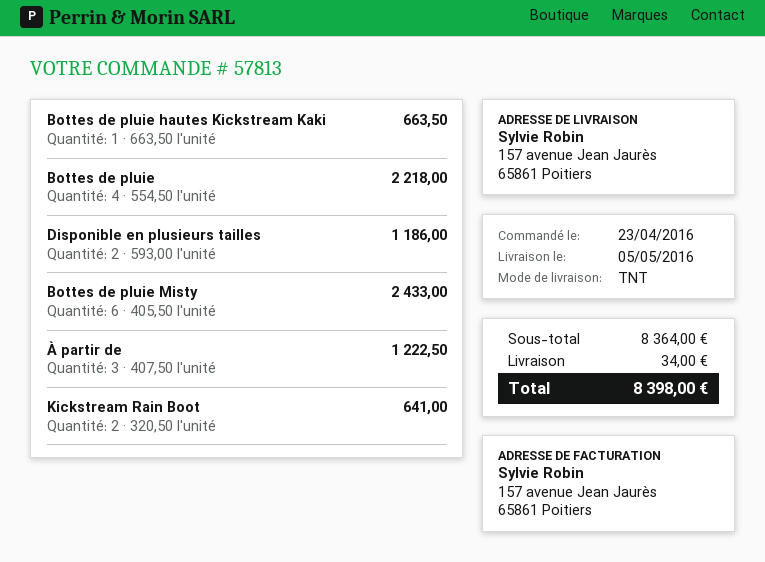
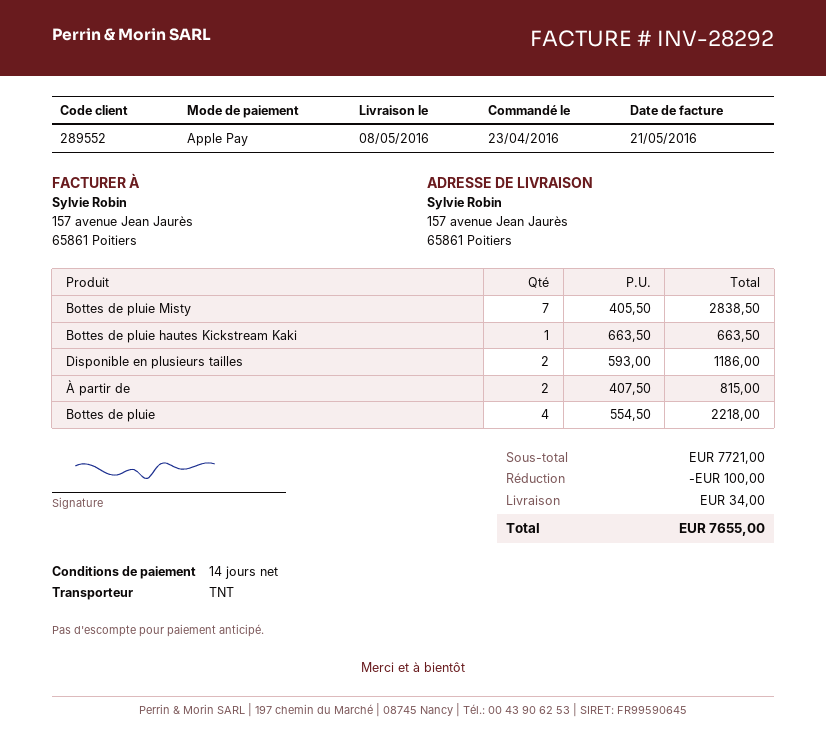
delivery date: 2016-05-05 -> 2016-05-08
Bottes de pluie Misty: 6 x 405.50 = 2433.00 -> 7 x 405.50 = 2838.50
À partir de: 3 x 407.50 = 1222.50 -> 2 x 407.50 = 815.00
Kickstream Rain Boot: 2 x 320.50 = 641.00 -> none
subtotal: 8364.00 -> 7721.00
discount: none -> 100.00
total: 8398.00 -> 7655.00

